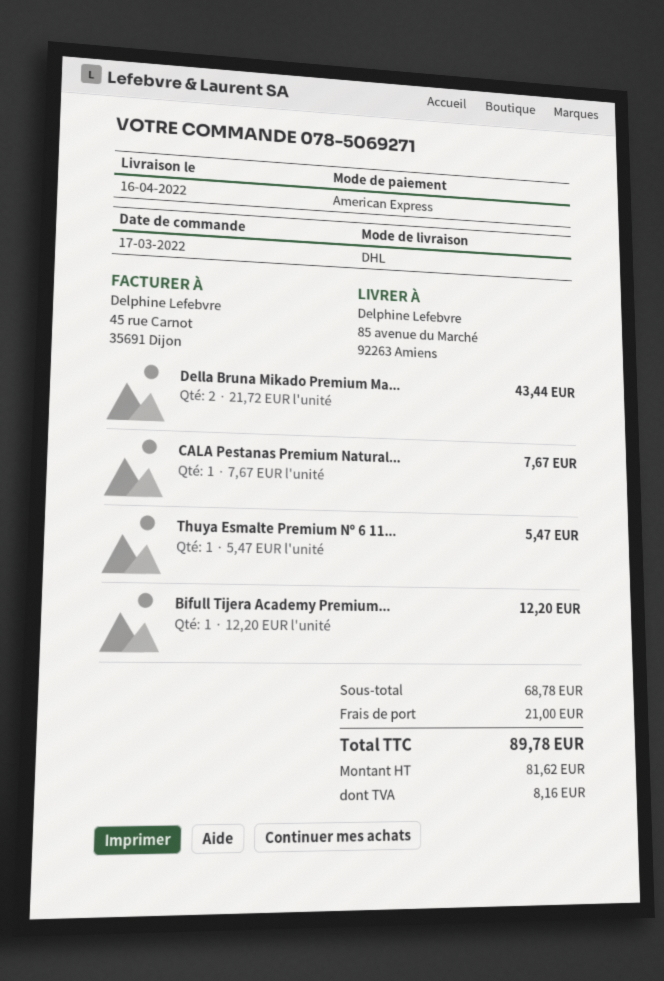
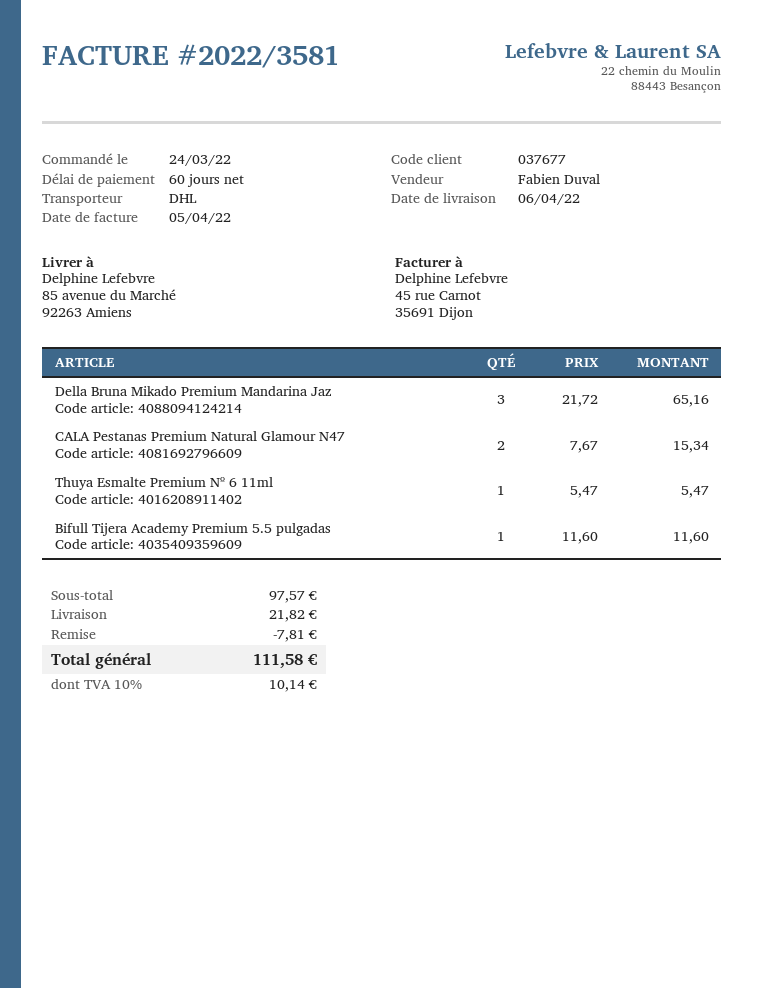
order date: 2022-03-17 -> 2022-03-24
delivery date: 2022-04-16 -> 2022-04-06
Della Bruna Mikado Premium Ma...: 2 x 21.72 = 43.44 -> 3 x 21.72 = 65.16
CALA Pestanas Premium Natural...: 1 x 7.67 = 7.67 -> 2 x 7.67 = 15.34
Bifull Tijera Academy Premium...: 1 x 12.20 = 12.20 -> 1 x 11.60 = 11.60
subtotal: 68.78 -> 97.57
discount: none -> 7.81
shipping: 21.00 -> 21.82
tax: 8.16 -> 10.14
total: 89.78 -> 111.58

